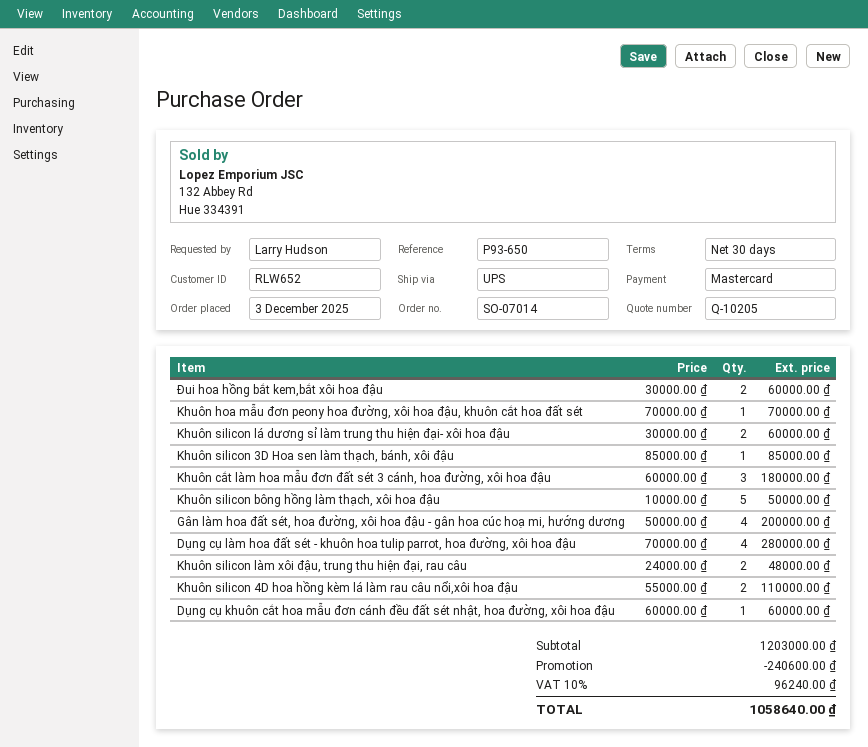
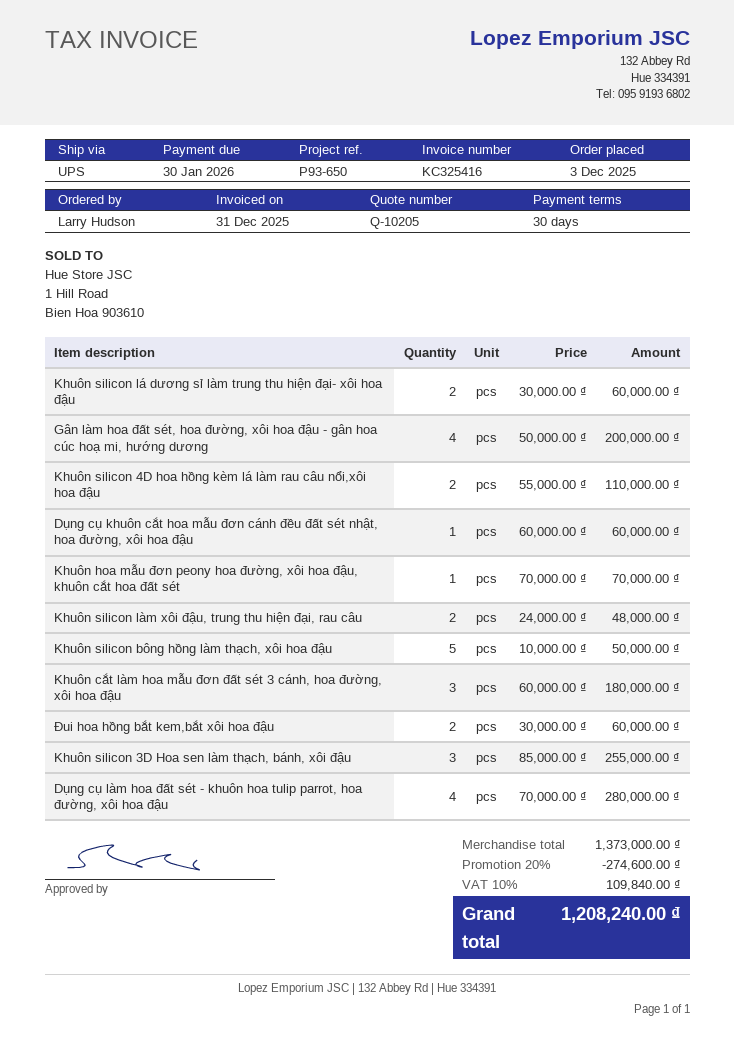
Khuôn silicon 3D Hoa sen làm thạch, bánh, xôi đậu: 1 x 85000.00 = 85000.00 -> 3 x 85000.00 = 255000.00
subtotal: 1203000.00 -> 1373000.00
discount: 240600.00 -> 274600.00
tax: 10% = 96240.00 -> 10% = 109840.00
total: 1058640.00 -> 1208240.00

